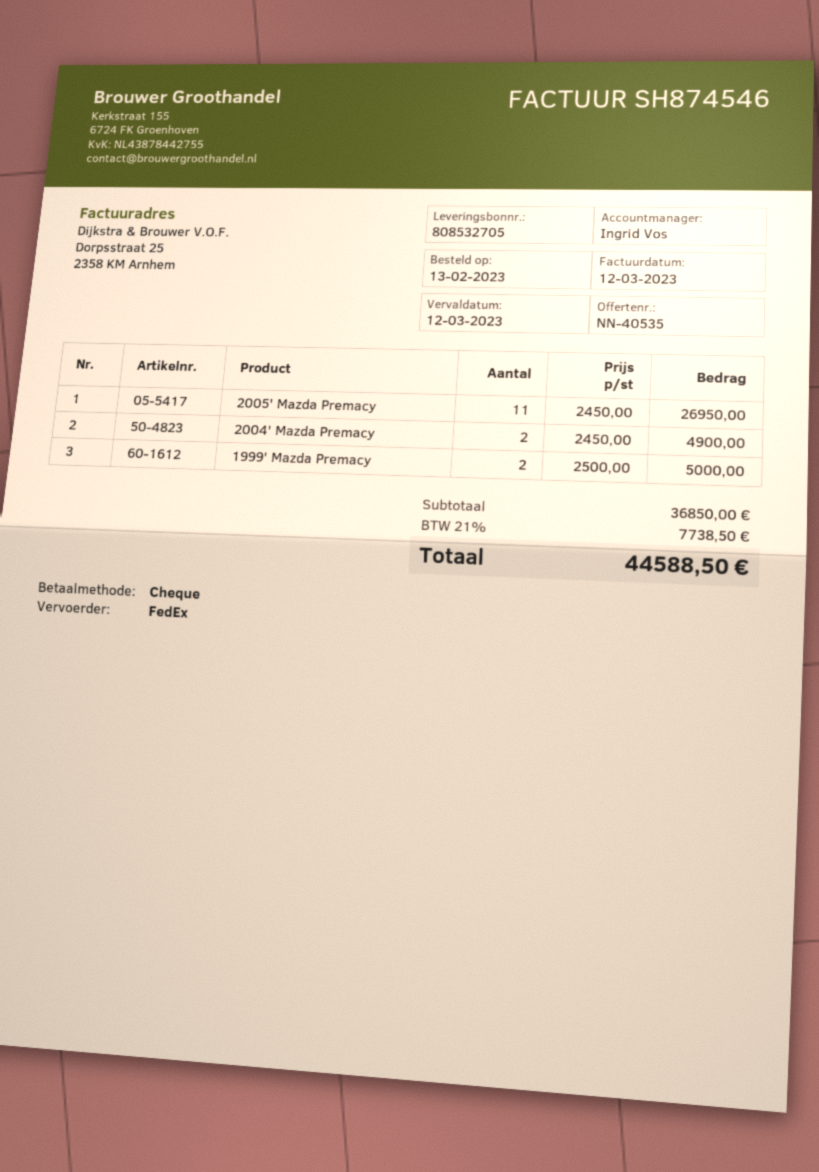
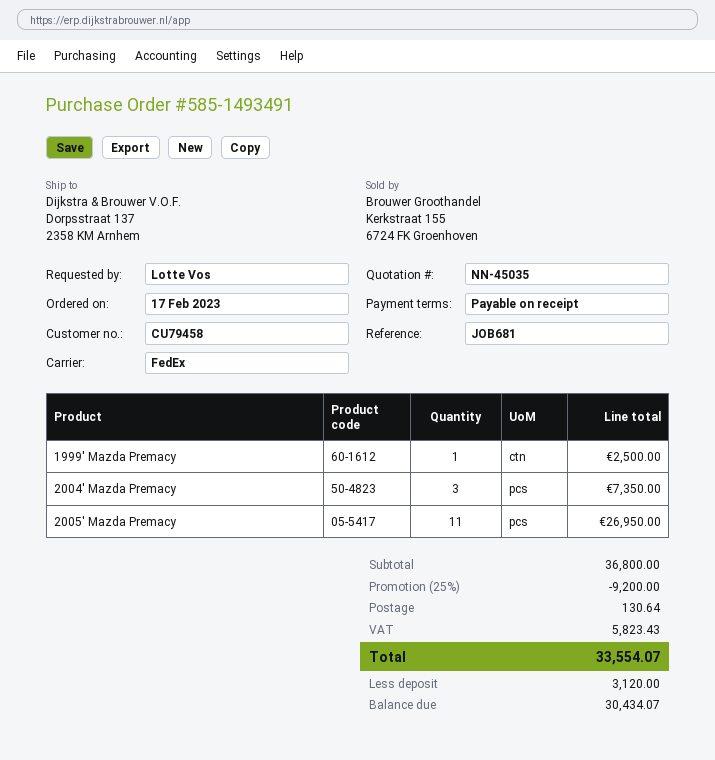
quote number: NN-40535 -> NN-45035
order date: 2023-02-13 -> 2023-02-17
2004' Mazda Premacy: 2 for 4900.00 -> 3 for 7350.00
1999' Mazda Premacy: 2 for 5000.00 -> 1 for 2500.00
subtotal: 36850.00 -> 36800.00
discount: none -> 25% = 9200.00
shipping: none -> 130.64
tax: 7738.50 -> 5823.43
total: 44588.50 -> 33554.07

